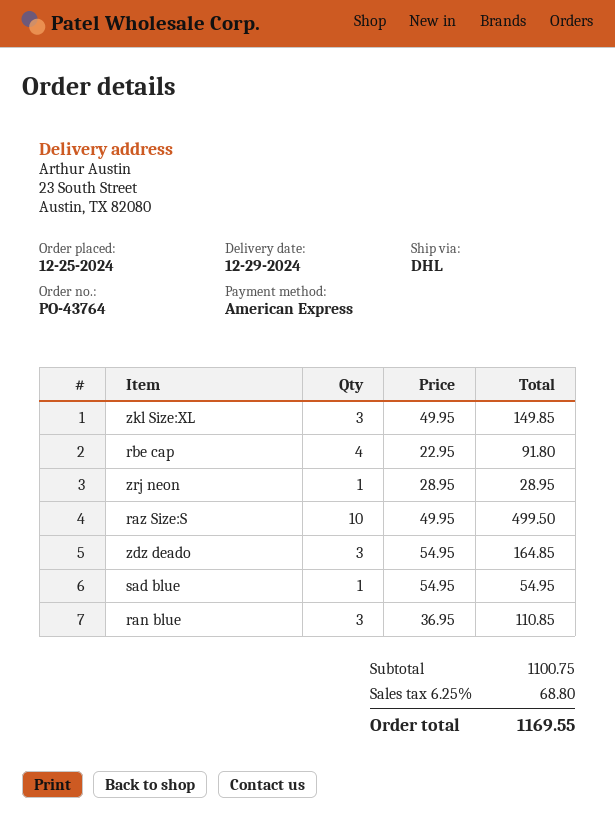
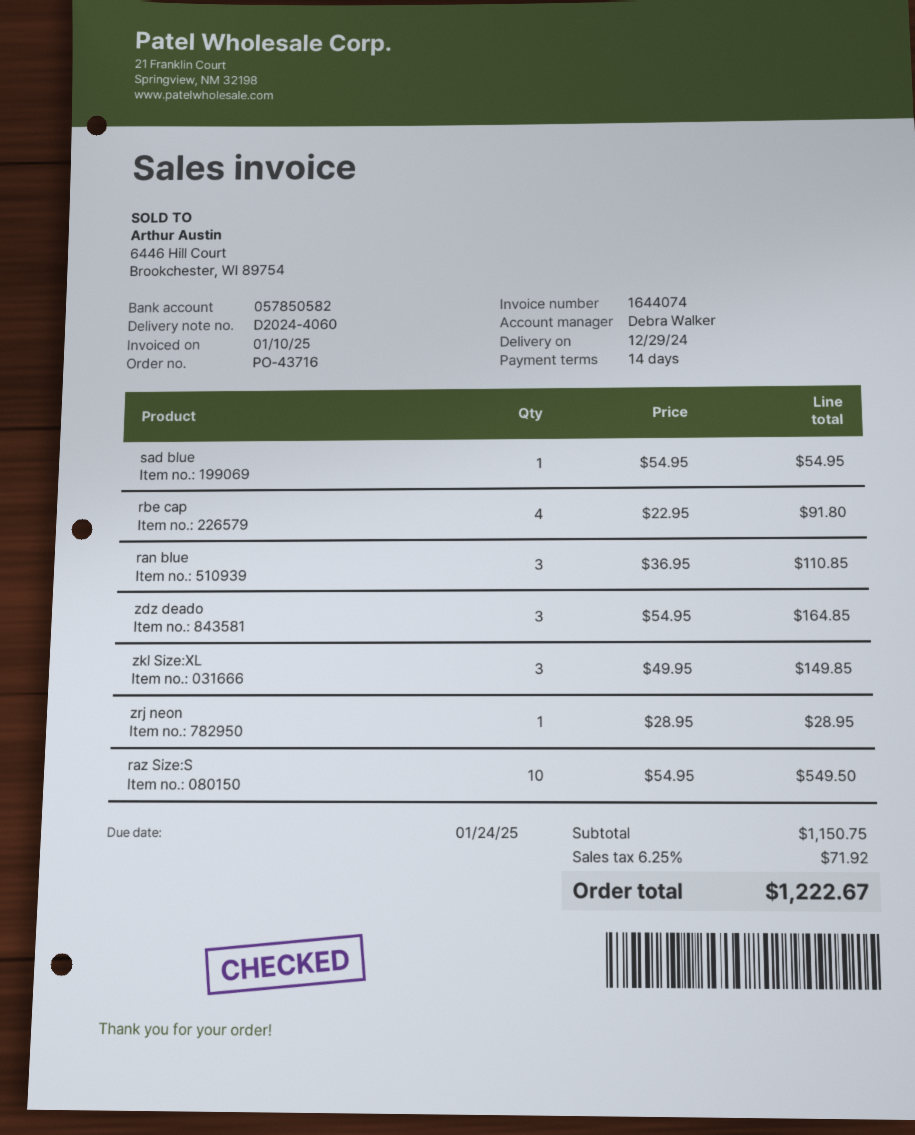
order number: PO-43764 -> PO-43716
raz Size:S: 10 x 49.95 = 499.50 -> 10 x 54.95 = 549.50
subtotal: 1100.75 -> 1150.75
tax: 6.25% = 68.80 -> 6.25% = 71.92
total: 1169.55 -> 1222.67

